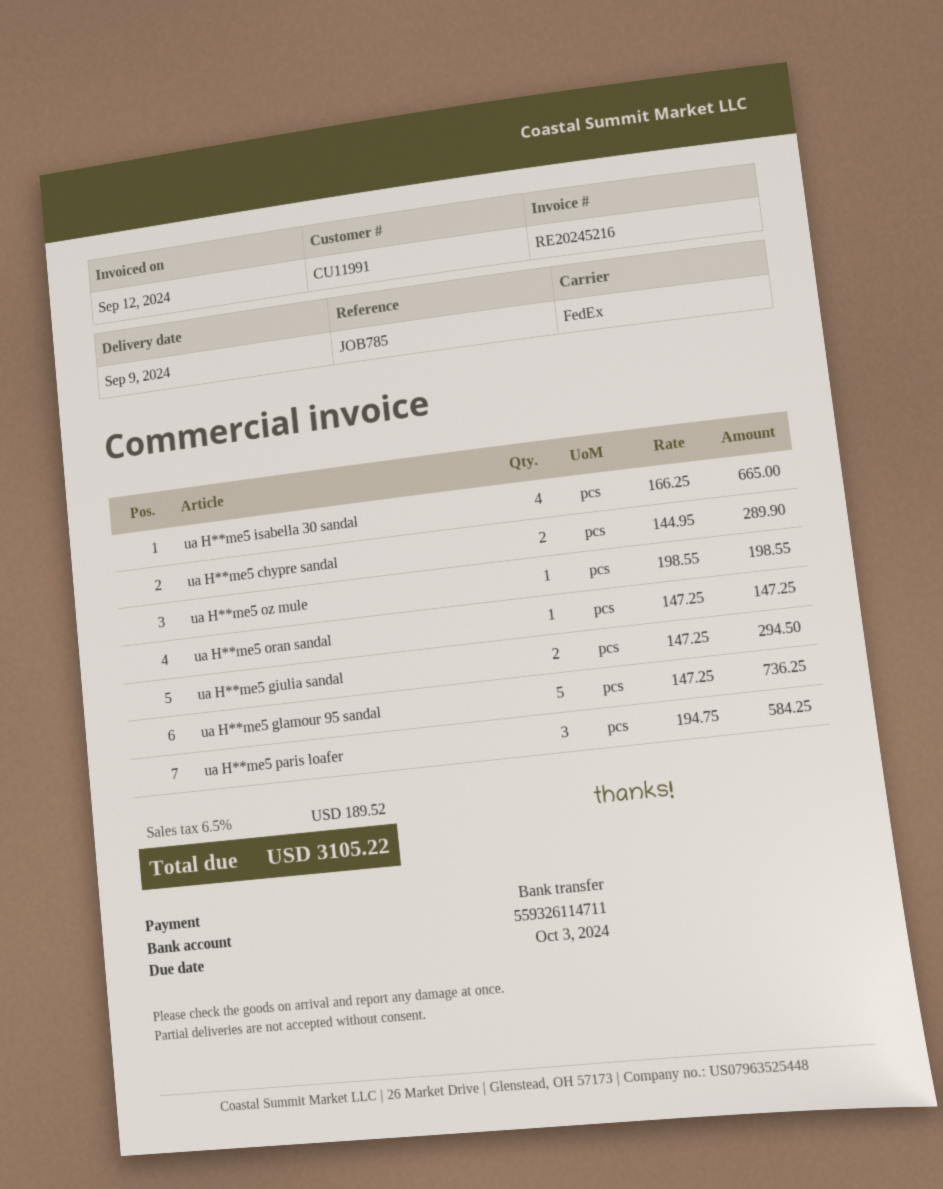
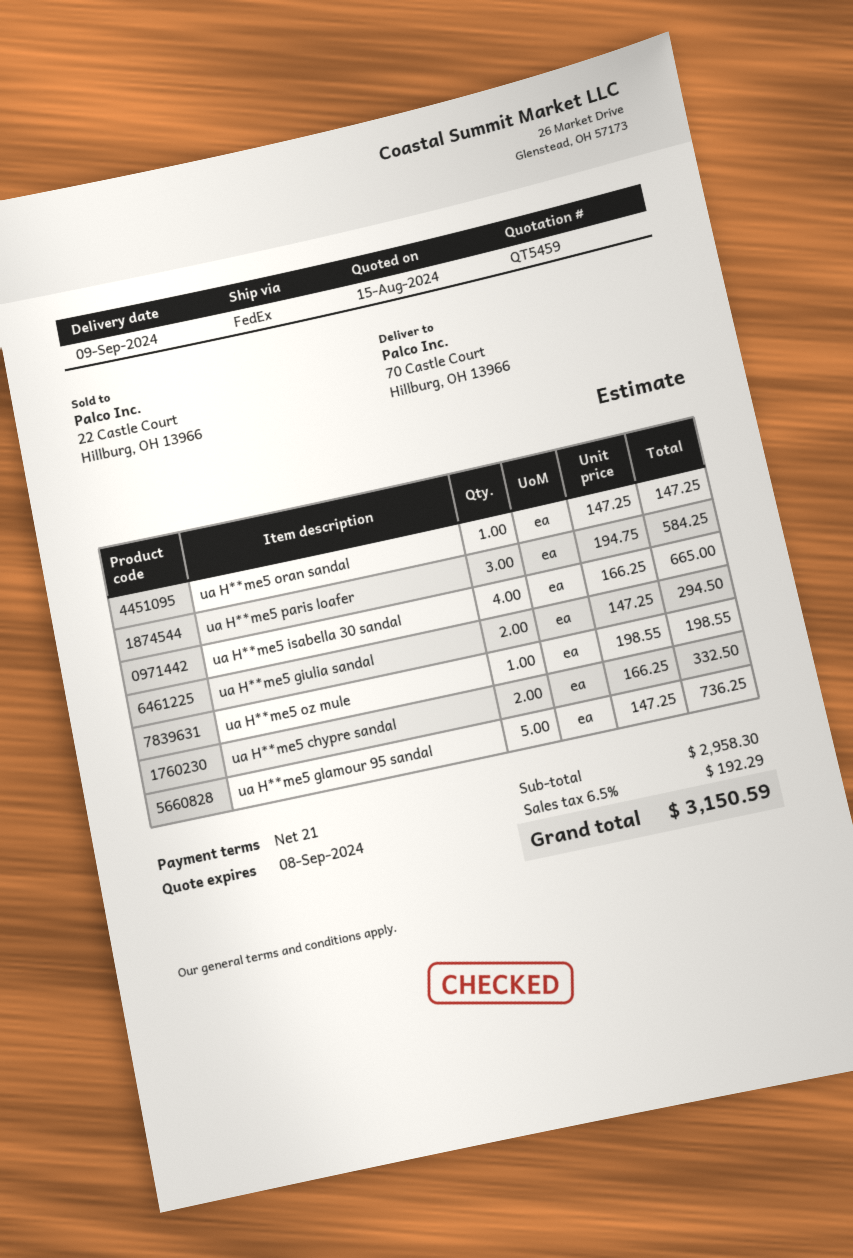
ua H**me5 chypre sandal: 2 x 144.95 = 289.90 -> 2 x 166.25 = 332.50
tax: 6.5% = 189.52 -> 6.5% = 192.29
total: 3105.22 -> 3150.59

